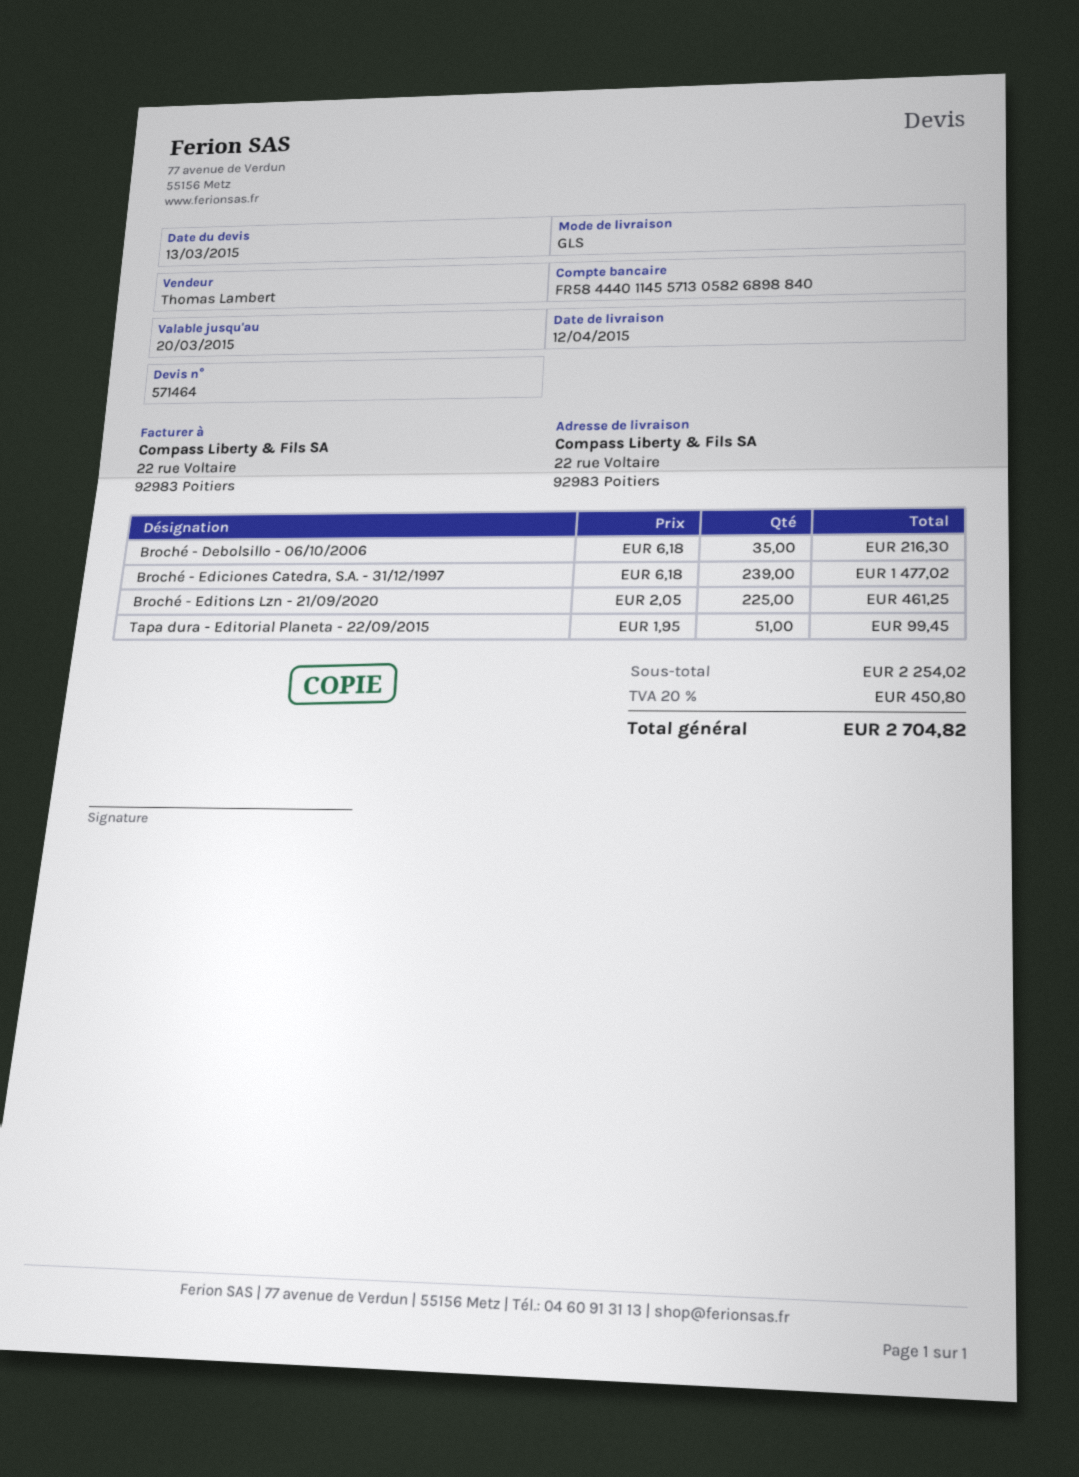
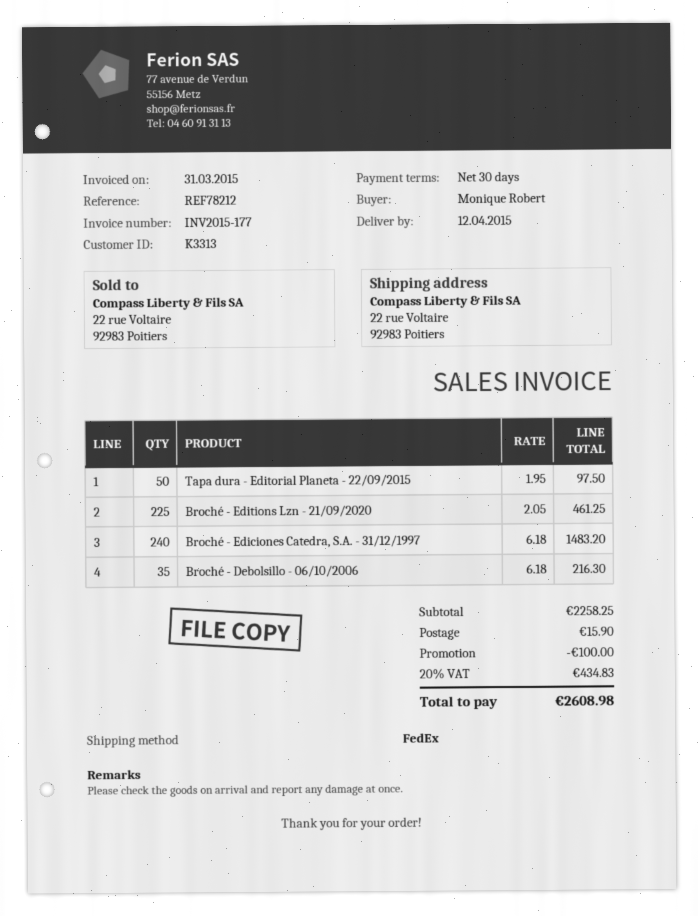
shipping method: GLS -> FedEx
Broché - Ediciones Catedra, S.A. - 31/12/1997: 239 x 6.18 = 1477.02 -> 240 x 6.18 = 1483.20
Tapa dura - Editorial Planeta - 22/09/2015: 51 x 1.95 = 99.45 -> 50 x 1.95 = 97.50
subtotal: 2254.02 -> 2258.25
discount: none -> 100.00
shipping: none -> 15.90
tax: 20% = 450.80 -> 20% = 434.83
total: 2704.82 -> 2608.98

